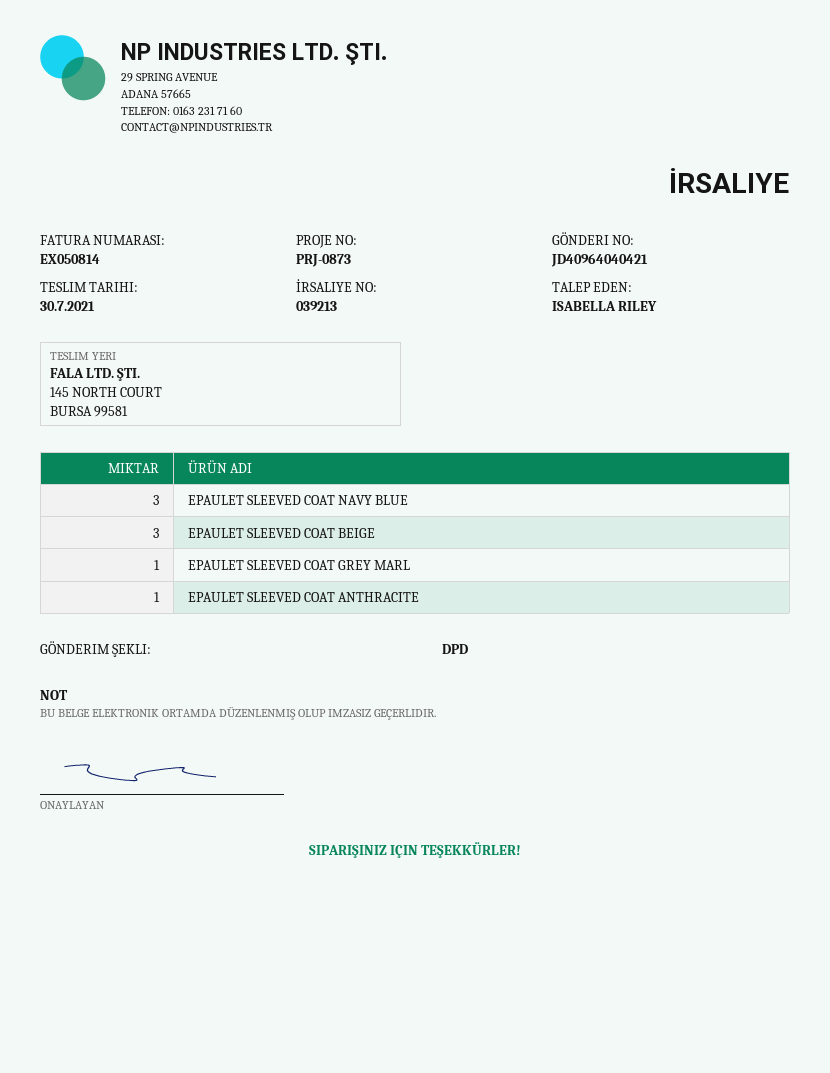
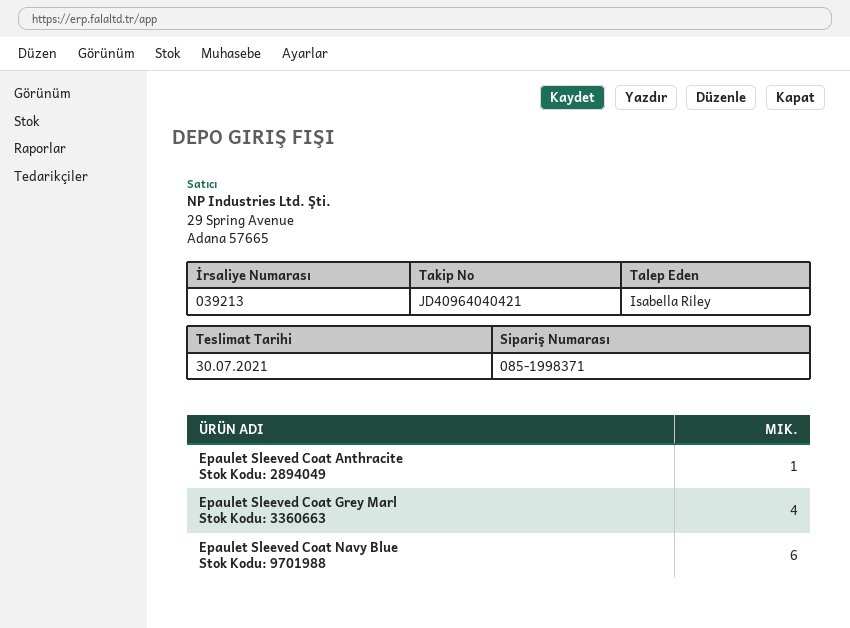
EPAULET SLEEVED COAT NAVY BLUE: 3 -> 6
EPAULET SLEEVED COAT BEIGE: 3 -> none
EPAULET SLEEVED COAT GREY MARL: 1 -> 4

